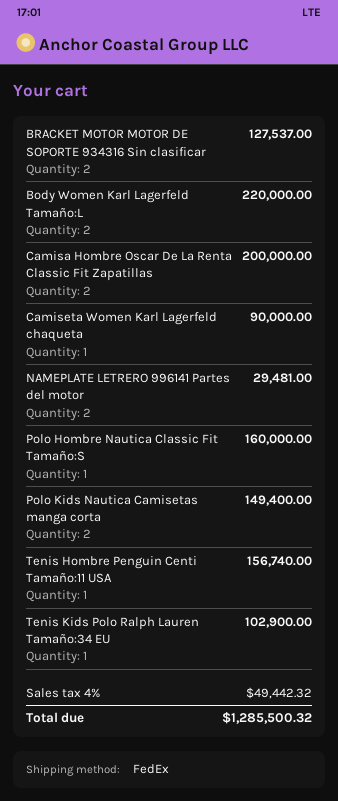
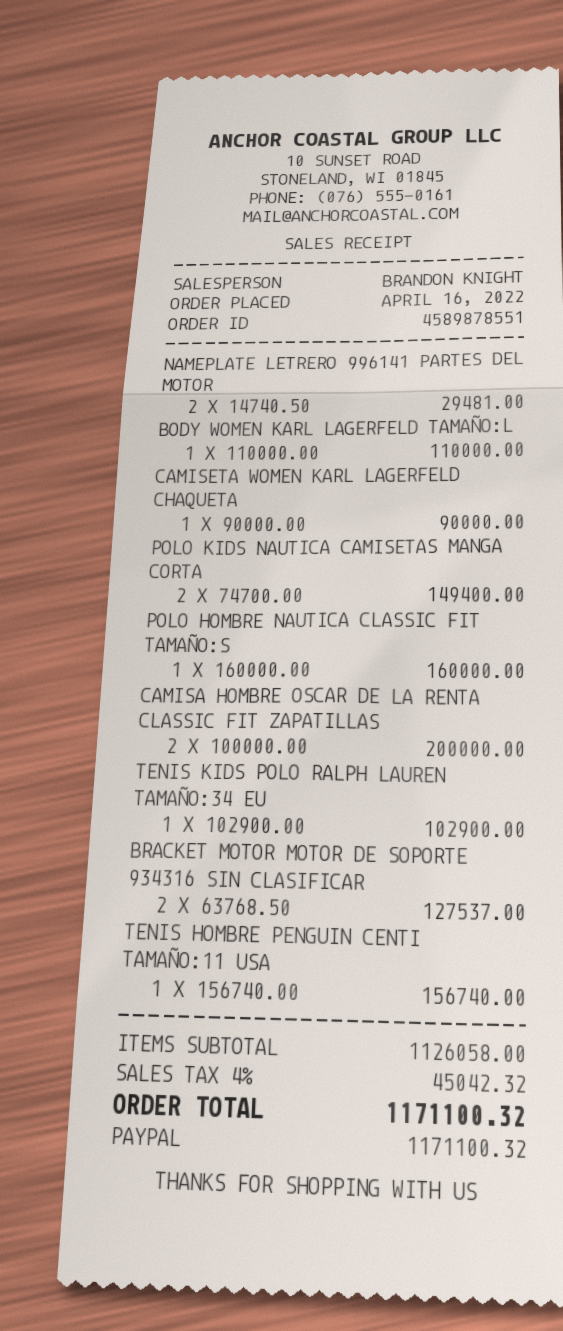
Body Women Karl Lagerfeld Tamaño:L: 2 for 220000.00 -> 1 for 110000.00
tax: 4% = 49442.32 -> 4% = 45042.32
total: 1285500.32 -> 1171100.32

